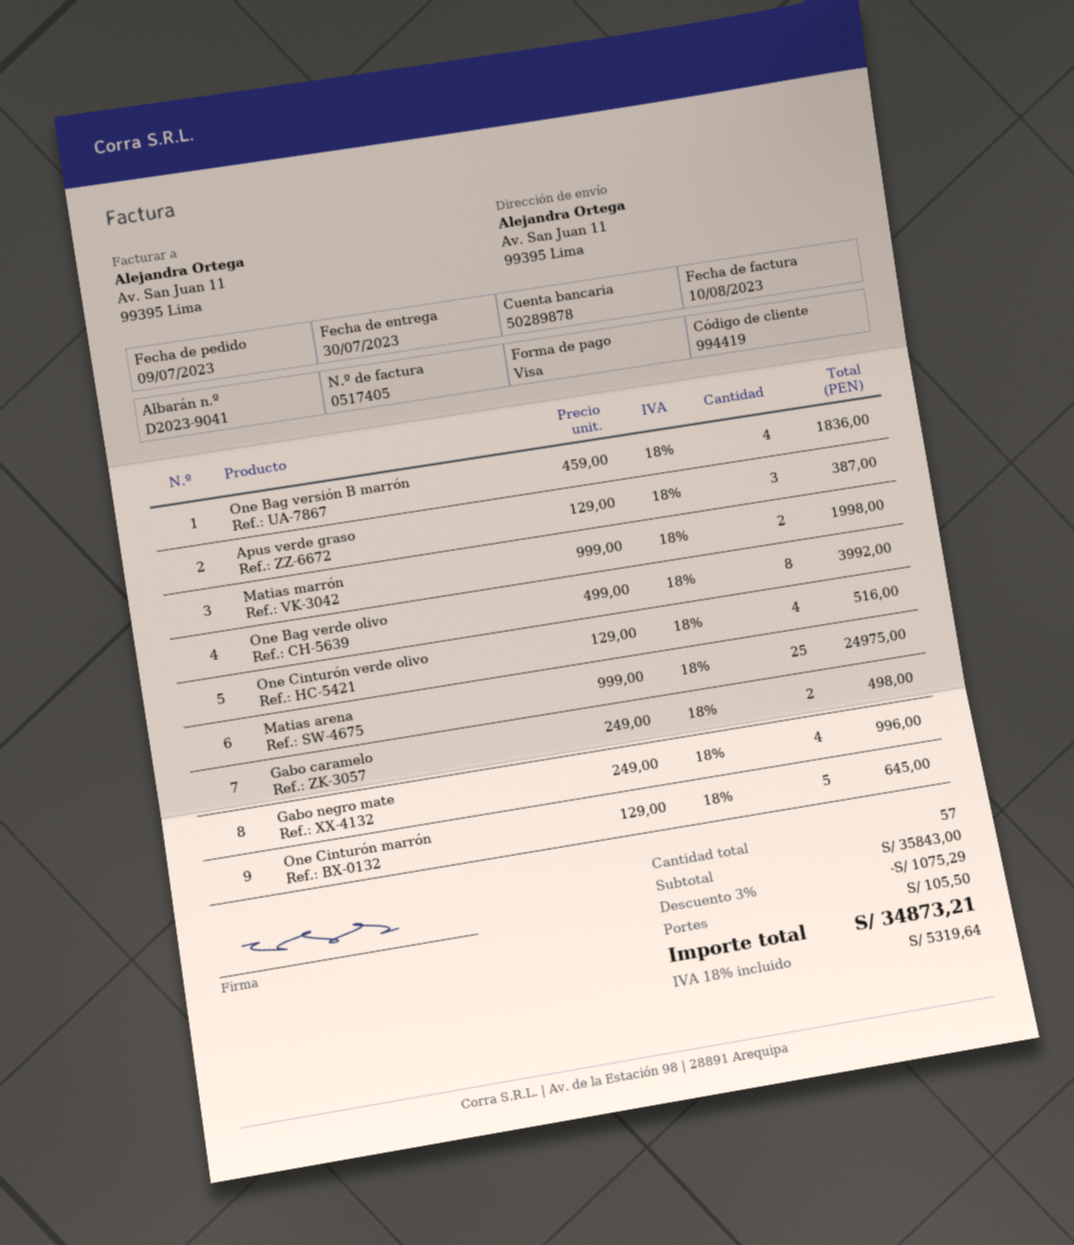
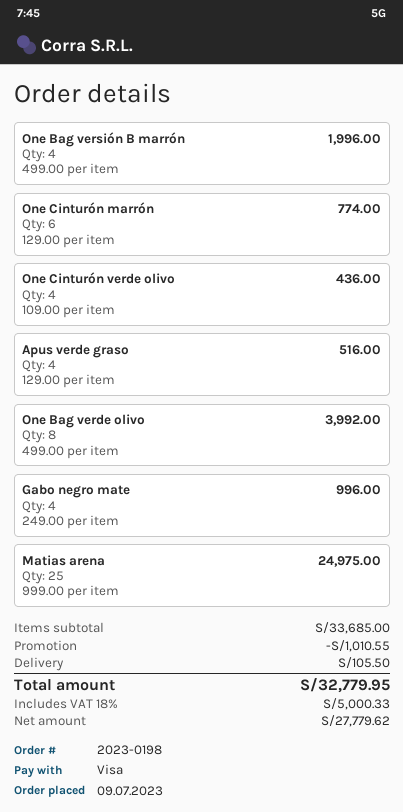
One Bag versión B marrón: 4 x 459.00 = 1836.00 -> 4 x 499.00 = 1996.00
Apus verde graso: 3 x 129.00 = 387.00 -> 4 x 129.00 = 516.00
Matias marrón: 2 x 999.00 = 1998.00 -> none
One Cinturón verde olivo: 4 x 129.00 = 516.00 -> 4 x 109.00 = 436.00
Gabo caramelo: 2 x 249.00 = 498.00 -> none
One Cinturón marrón: 5 x 129.00 = 645.00 -> 6 x 129.00 = 774.00
subtotal: 35843.00 -> 33685.00
discount: 1075.29 -> 1010.55
tax: 18% = 5319.64 -> 18% = 5000.33
total: 34873.21 -> 32779.95

